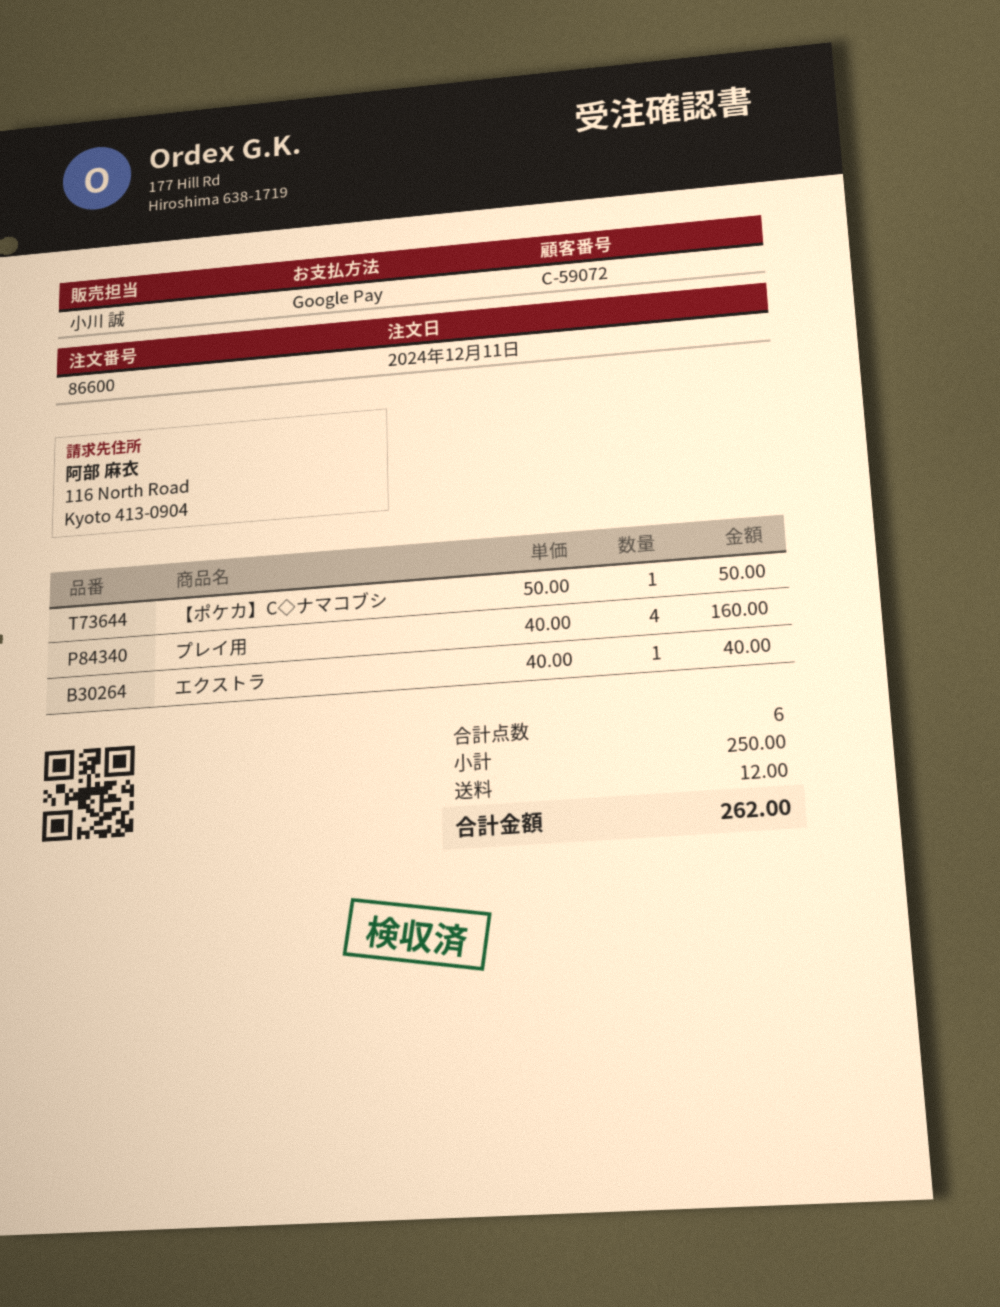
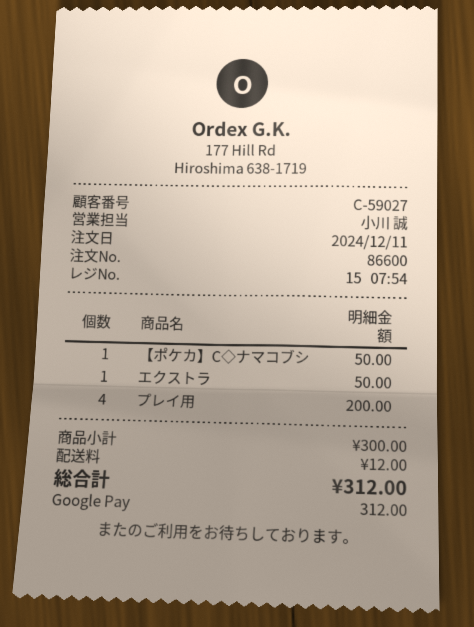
customer number: C-59072 -> C-59027
プレイ用: 4 for 160.00 -> 4 for 200.00
エクストラ: 1 for 40.00 -> 1 for 50.00
subtotal: 250.00 -> 300.00
total: 262.00 -> 312.00

